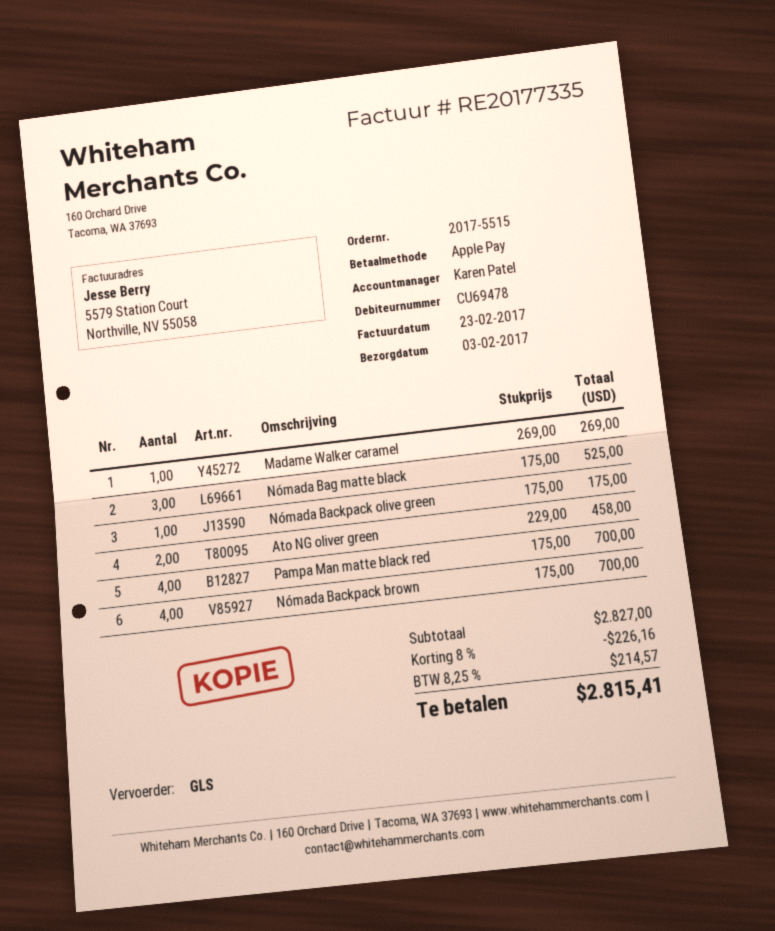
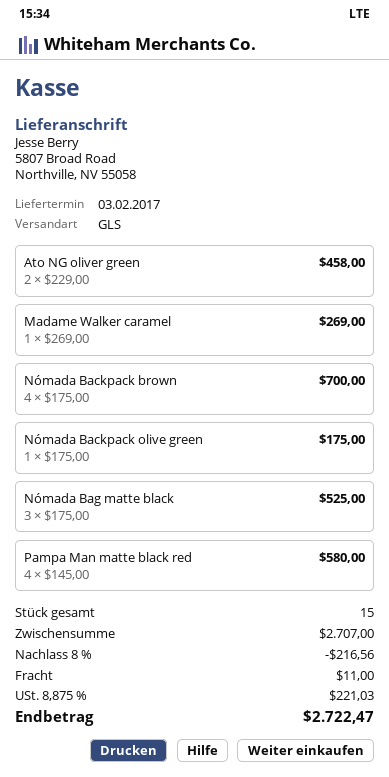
Pampa Man matte black red: 4 x 175.00 = 700.00 -> 4 x 145.00 = 580.00
subtotal: 2827.00 -> 2707.00
discount: 8% = 226.16 -> 8% = 216.56
shipping: none -> 11.00
tax: 8.25% = 214.57 -> 8.875% = 221.03
total: 2815.41 -> 2722.47

